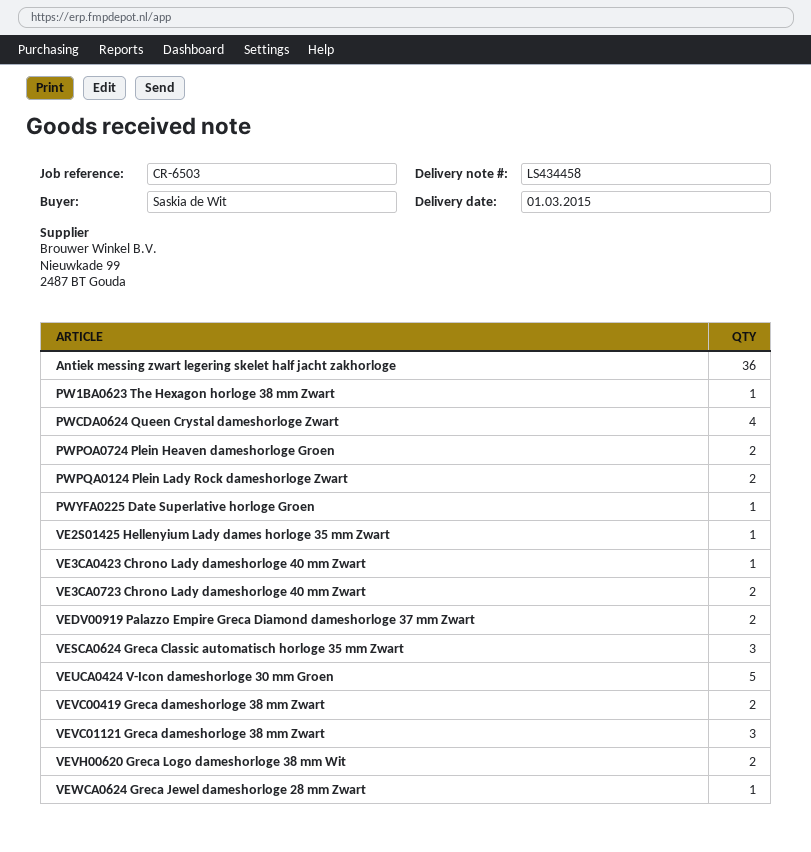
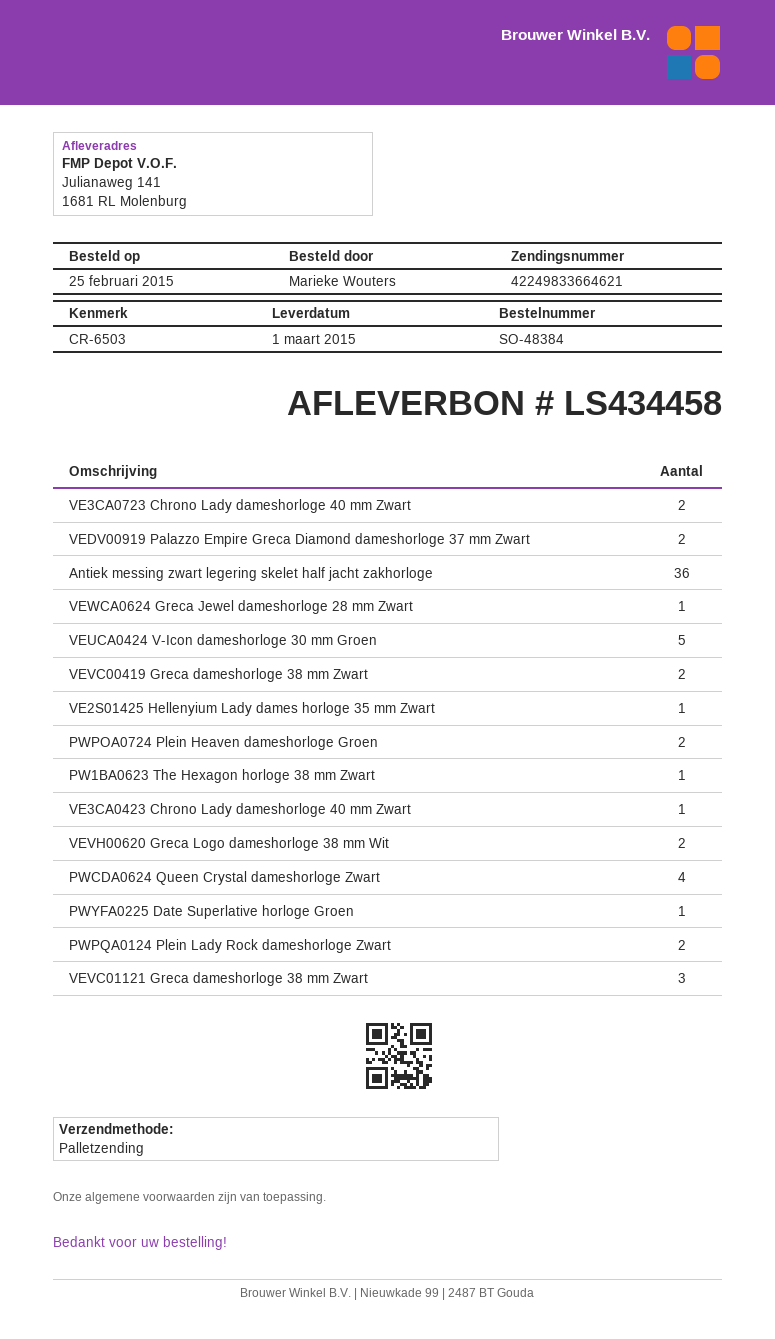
ordered by: Saskia de Wit -> Marieke Wouters
VESCA0624 Greca Classic automatisch horloge 35 mm Zwart: 3 -> none

